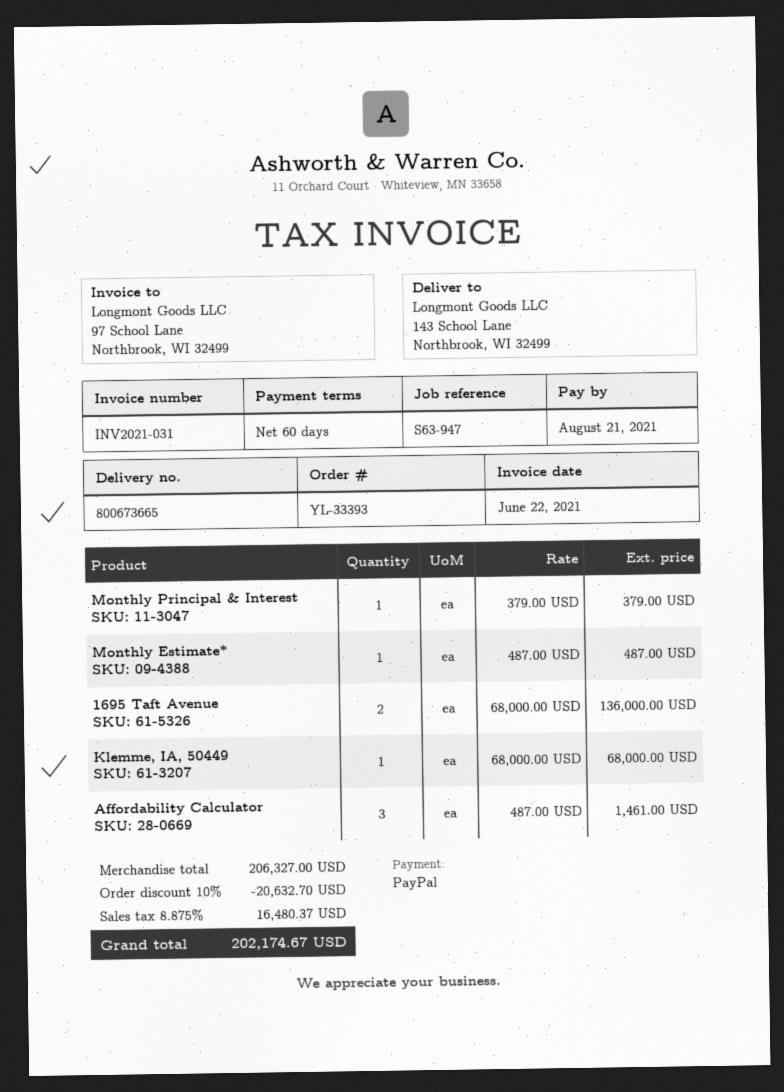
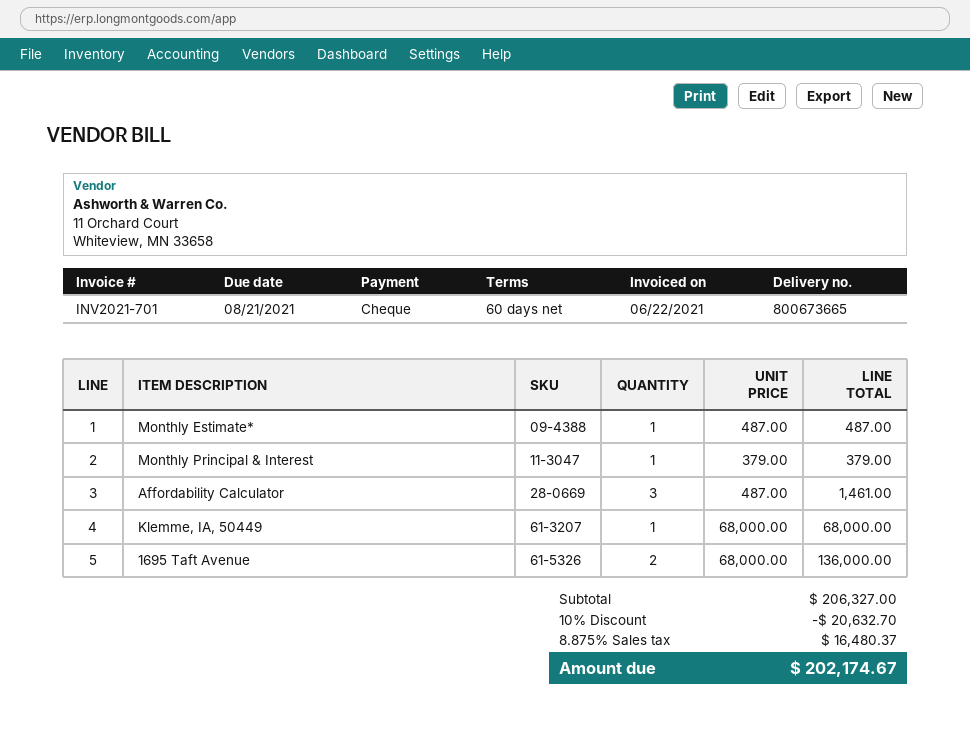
invoice number: INV2021-031 -> INV2021-701
payment method: PayPal -> cheque

